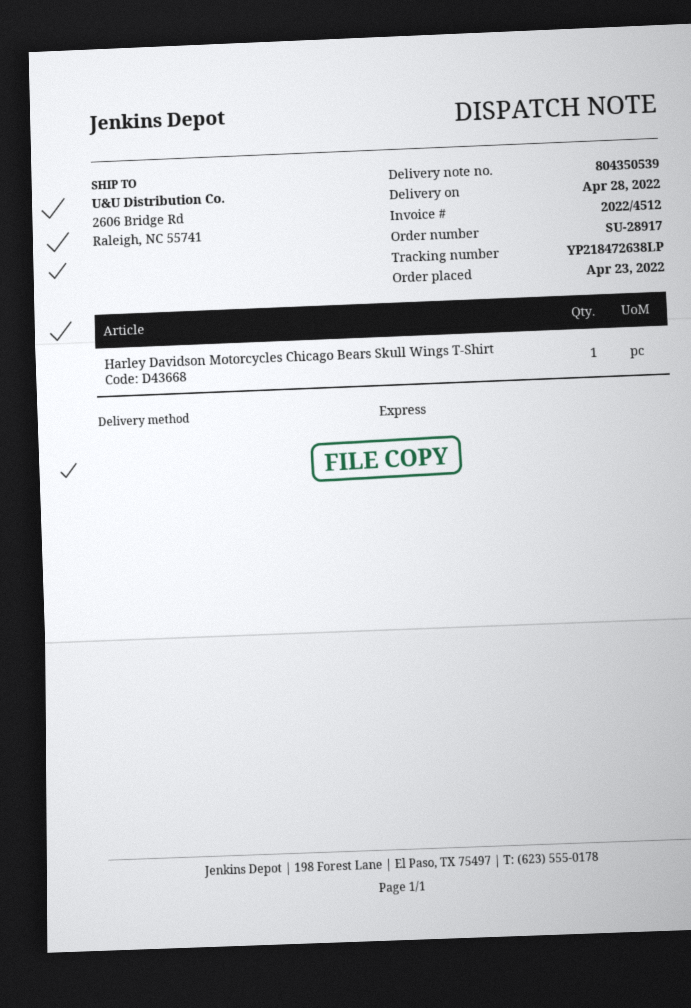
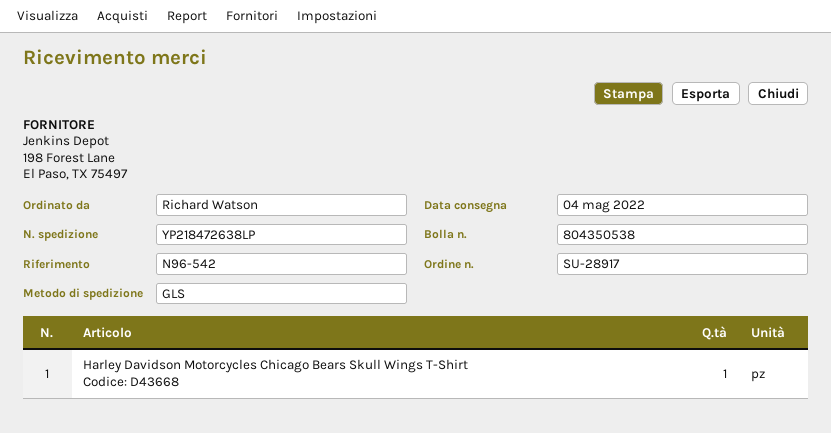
delivery note number: 804350539 -> 804350538
delivery date: 2022-04-28 -> 2022-05-04
shipping method: express -> GLS

